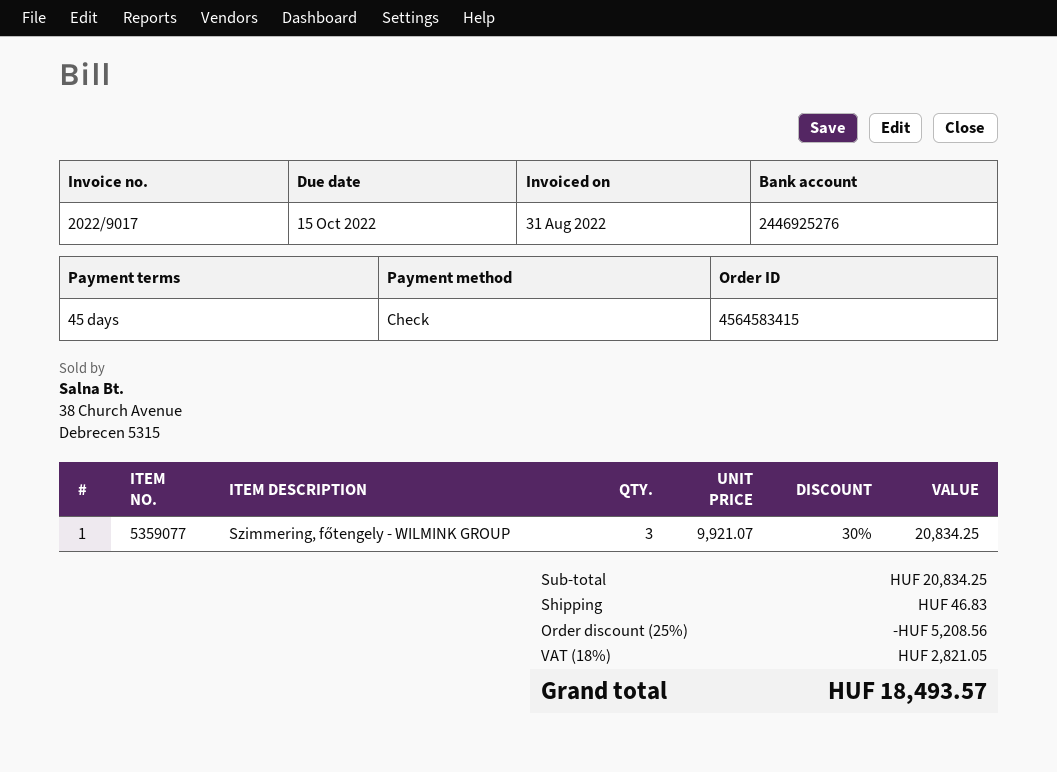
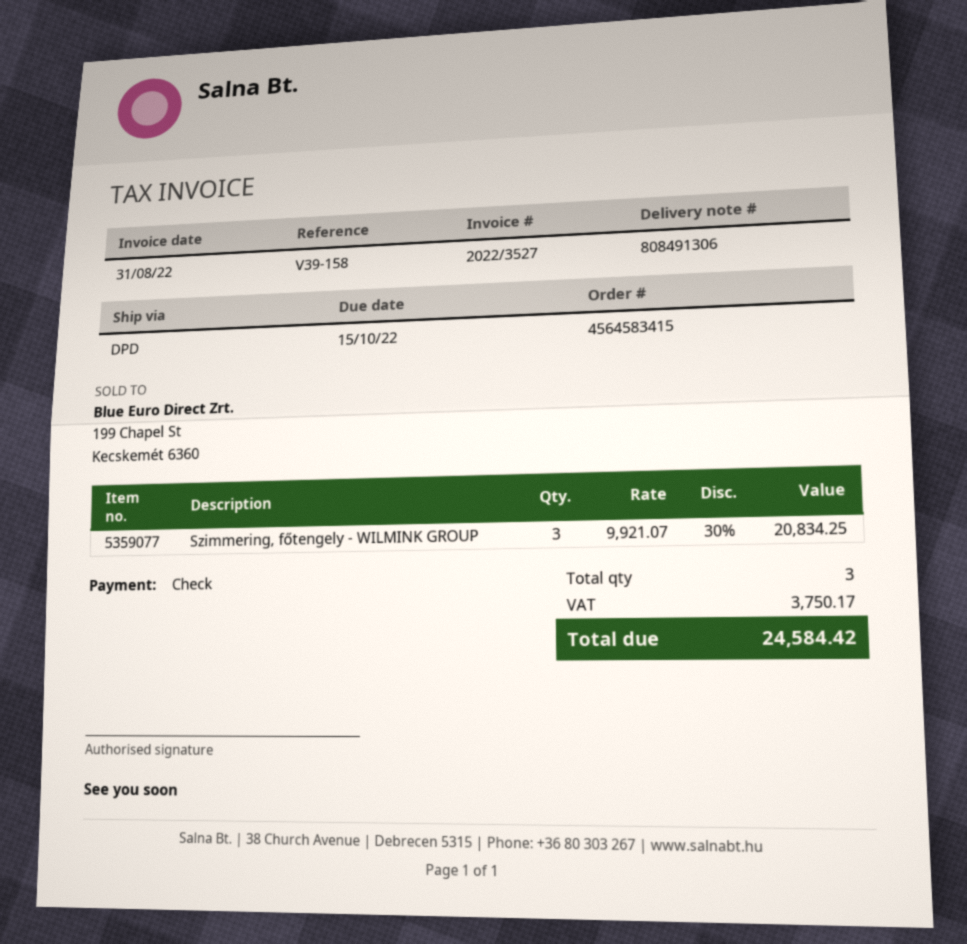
invoice number: 2022/9017 -> 2022/3527
discount: 25% = 5208.56 -> none
shipping: 46.83 -> none
tax: 2821.05 -> 3750.17
total: 18493.57 -> 24584.42

